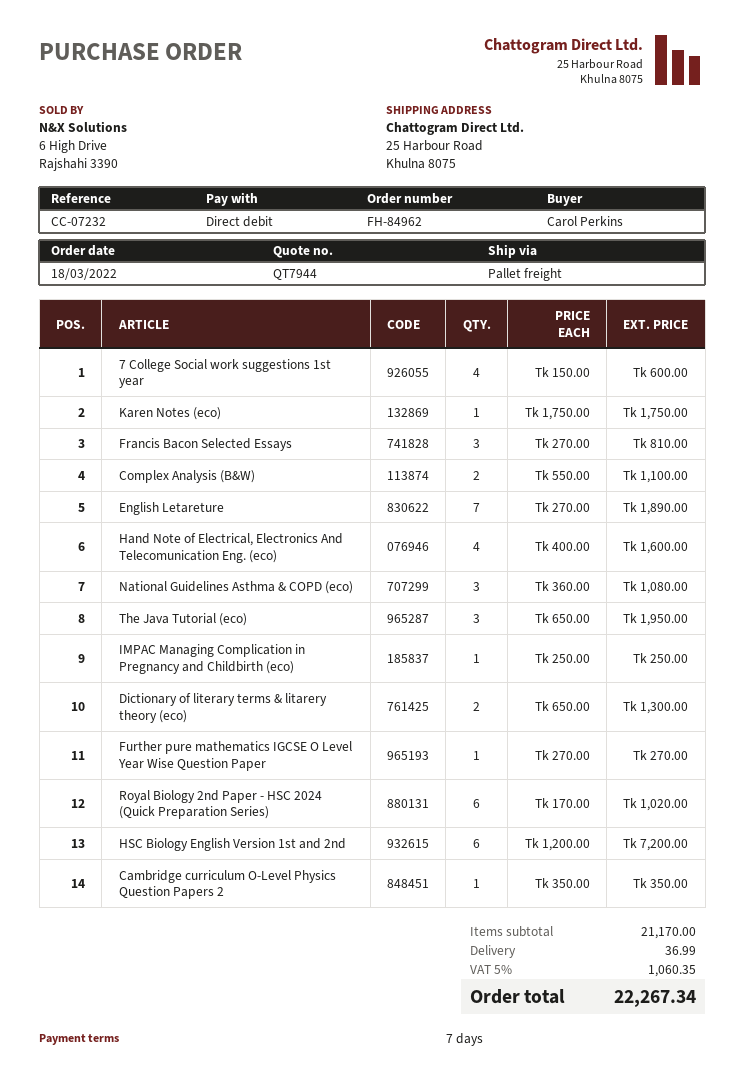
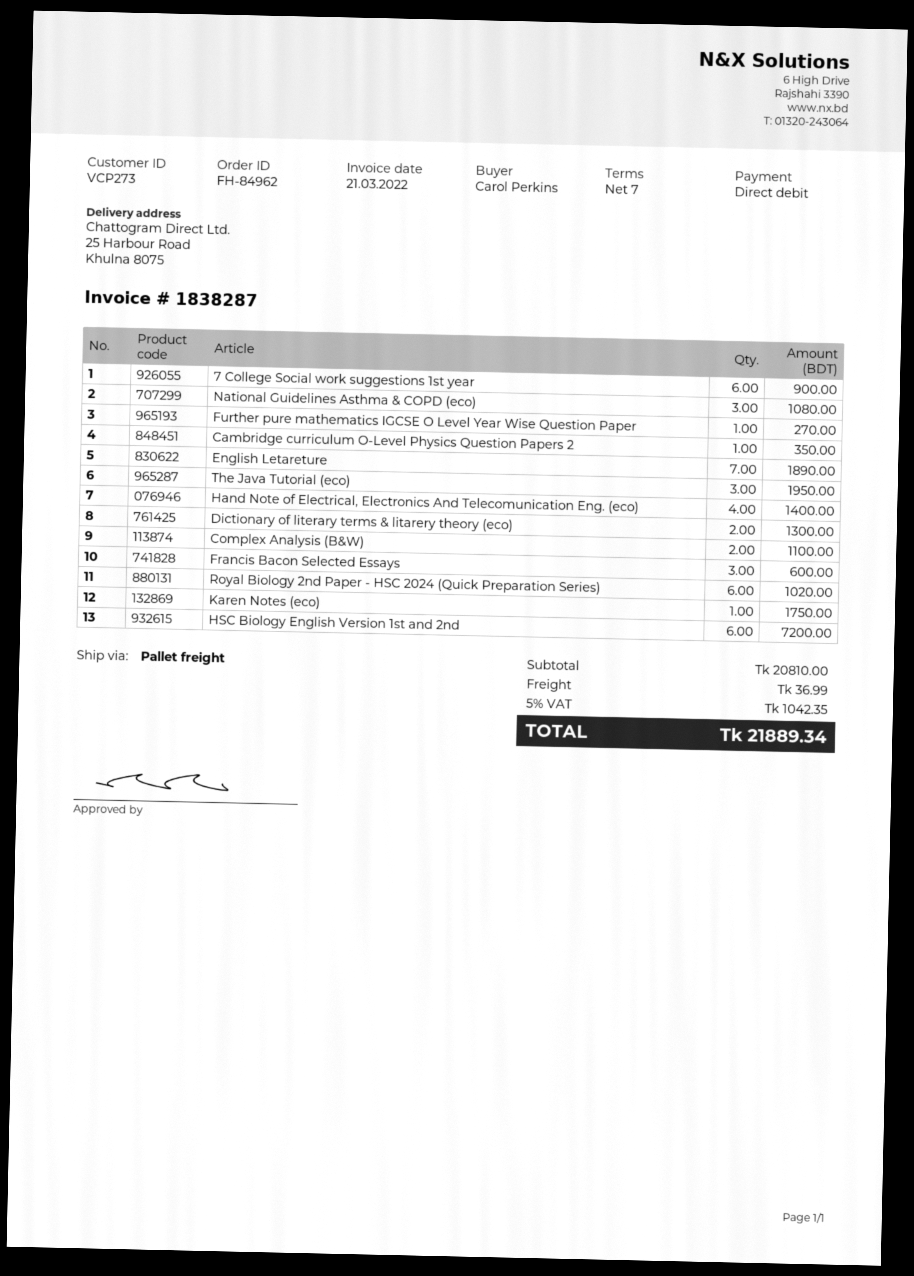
7 College Social work suggestions 1st year: 4 for 600.00 -> 6 for 900.00
Francis Bacon Selected Essays: 3 for 810.00 -> 3 for 600.00
Hand Note of Electrical, Electronics And Telecomunication Eng. (eco): 4 for 1600.00 -> 4 for 1400.00
IMPAC Managing Complication in Pregnancy and Childbirth (eco): 1 for 250.00 -> none
subtotal: 21170.00 -> 20810.00
tax: 5% = 1060.35 -> 5% = 1042.35
total: 22267.34 -> 21889.34

